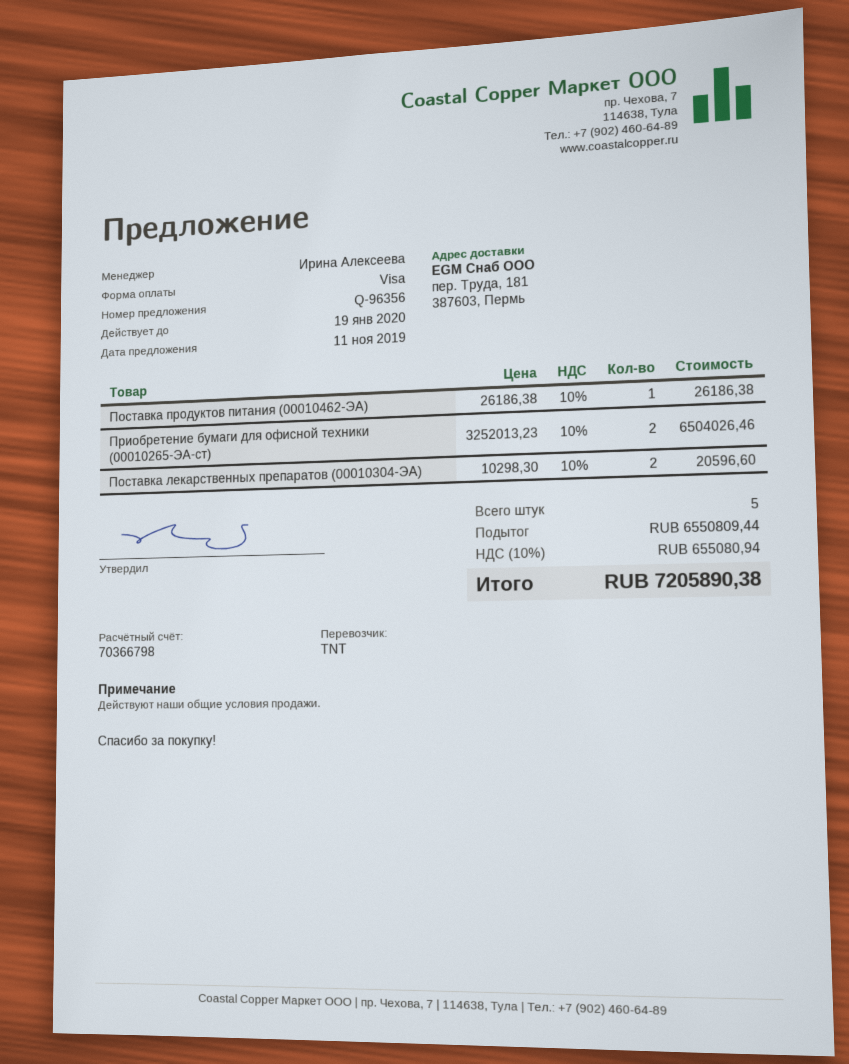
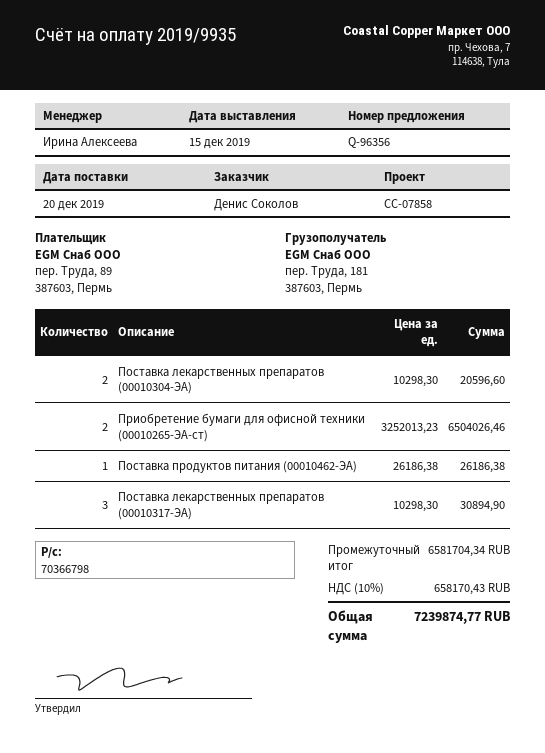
Поставка лекарственных препаратов (00010317-ЭА): none -> 3 x 10298.30 = 30894.90
subtotal: 6550809.44 -> 6581704.34
tax: 10% = 655080.94 -> 10% = 658170.43
total: 7205890.38 -> 7239874.77

